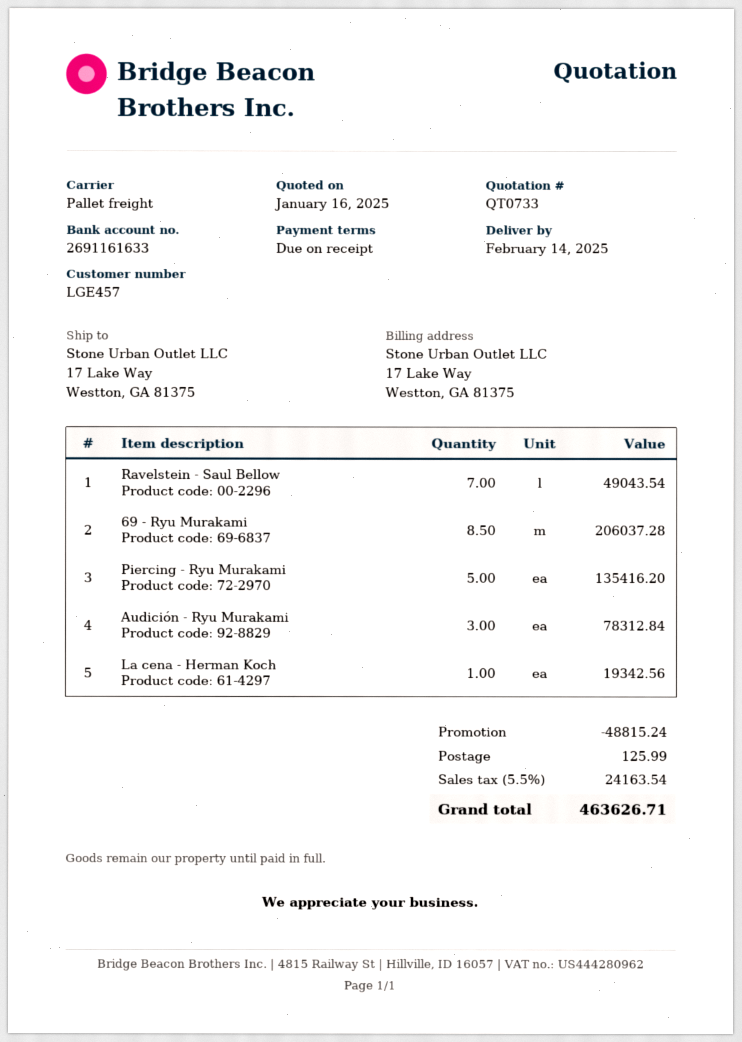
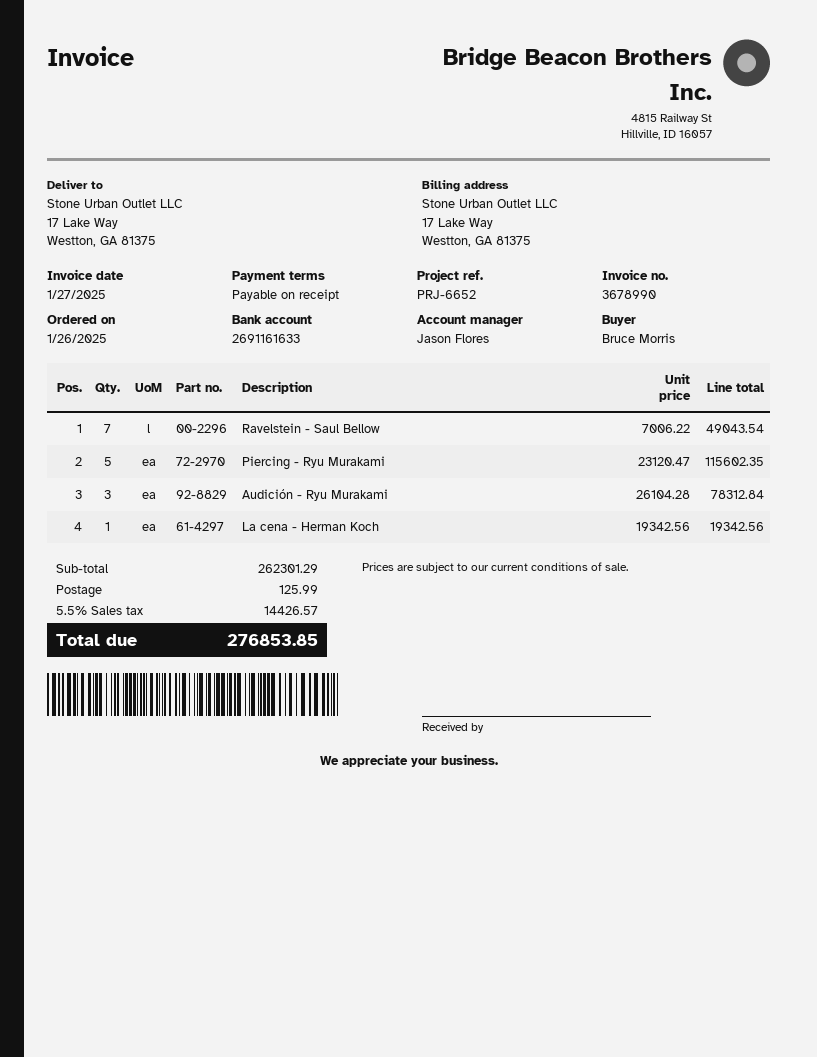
69 - Ryu Murakami: 8.5 for 206037.28 -> none
Piercing - Ryu Murakami: 5 for 135416.20 -> 5 for 115602.35
discount: 48815.24 -> none
tax: 5.5% = 24163.54 -> 5.5% = 14426.57
total: 463626.71 -> 276853.85

